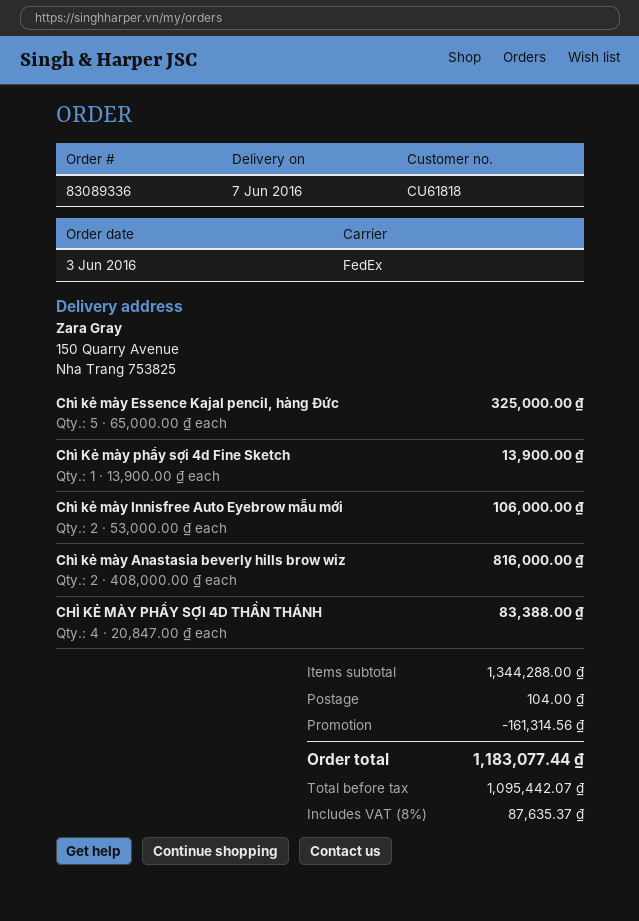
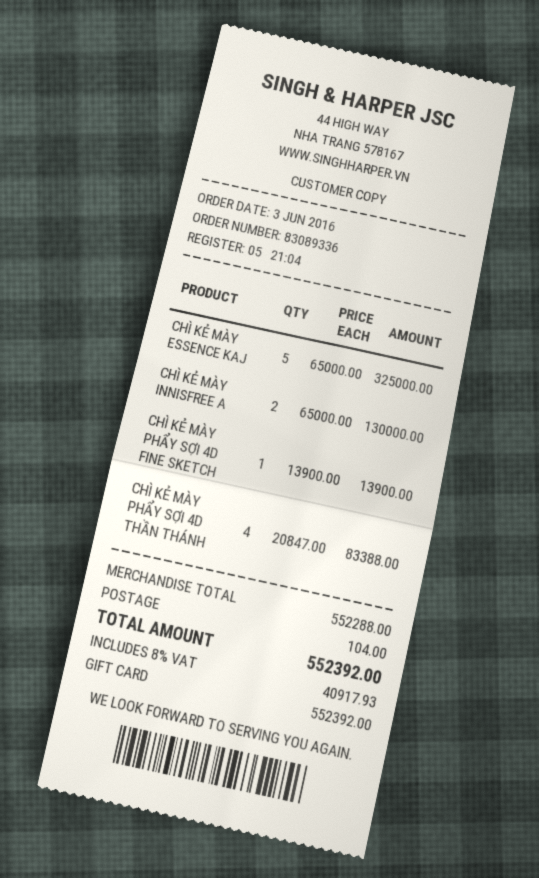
Chì kẻ mày Innisfree Auto Eyebrow mẫu mới: 2 x 53000.00 = 106000.00 -> 2 x 65000.00 = 130000.00
Chì kẻ mày Anastasia beverly hills brow wiz: 2 x 408000.00 = 816000.00 -> none
subtotal: 1344288.00 -> 552288.00
discount: 161314.56 -> none
tax: 8% = 87635.37 -> 8% = 40917.93
total: 1183077.44 -> 552392.00

